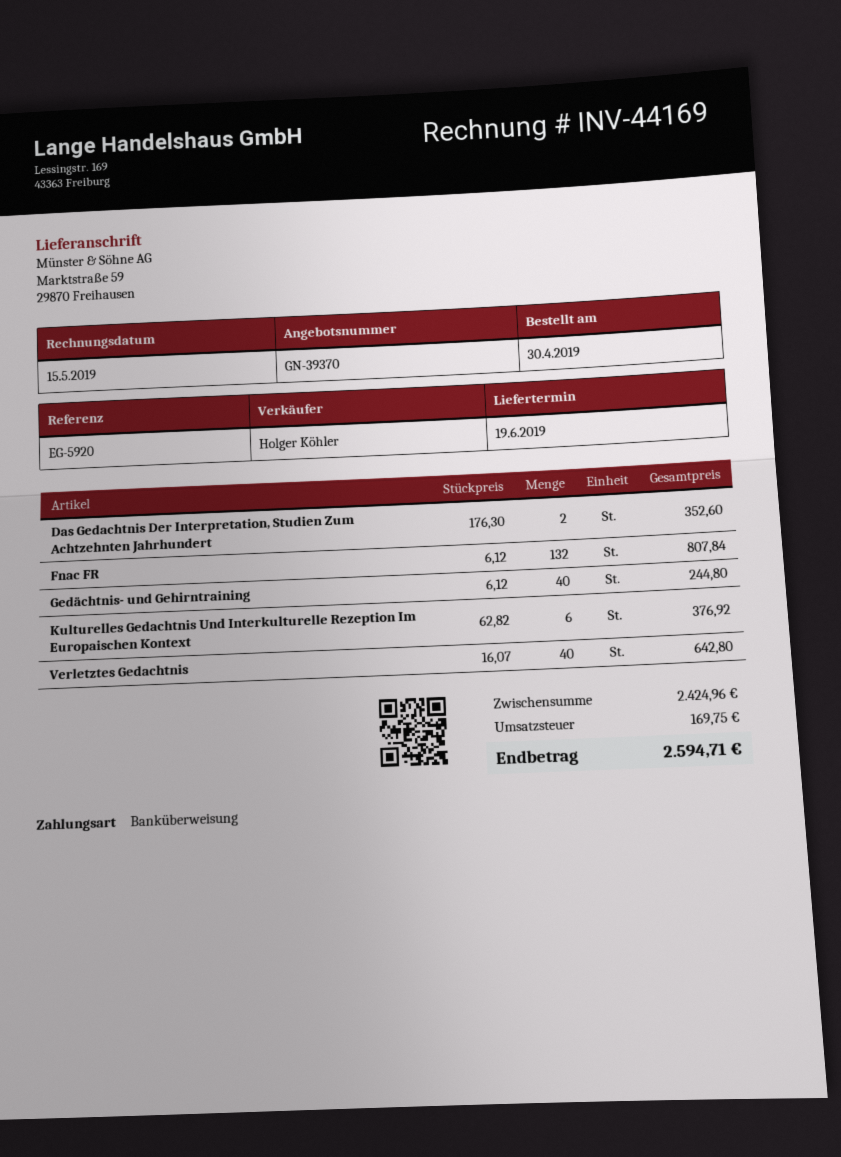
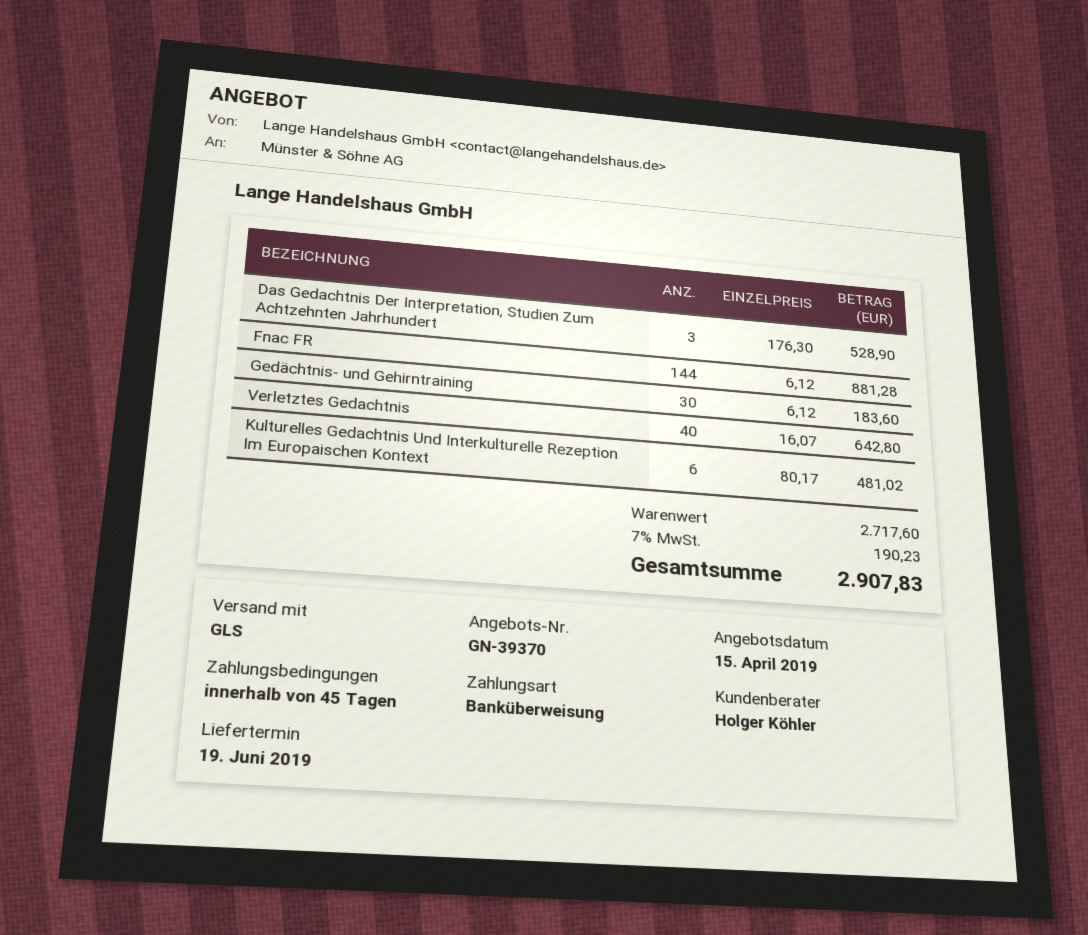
Das Gedachtnis Der Interpretation, Studien Zum Achtzehnten Jahrhundert: 2 x 176.30 = 352.60 -> 3 x 176.30 = 528.90
Fnac FR: 132 x 6.12 = 807.84 -> 144 x 6.12 = 881.28
Gedächtnis- und Gehirntraining: 40 x 6.12 = 244.80 -> 30 x 6.12 = 183.60
Kulturelles Gedachtnis Und Interkulturelle Rezeption Im Europaischen Kontext: 6 x 62.82 = 376.92 -> 6 x 80.17 = 481.02
subtotal: 2424.96 -> 2717.60
tax: 169.75 -> 190.23
total: 2594.71 -> 2907.83

